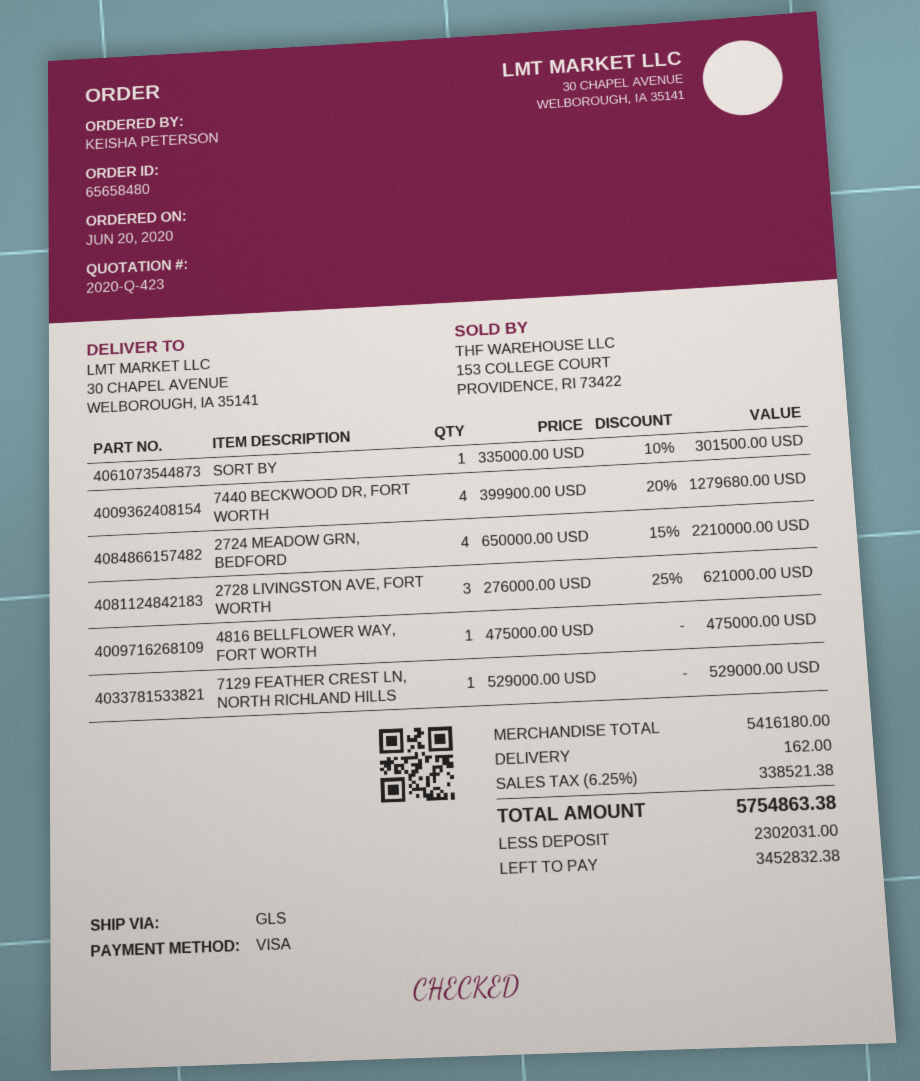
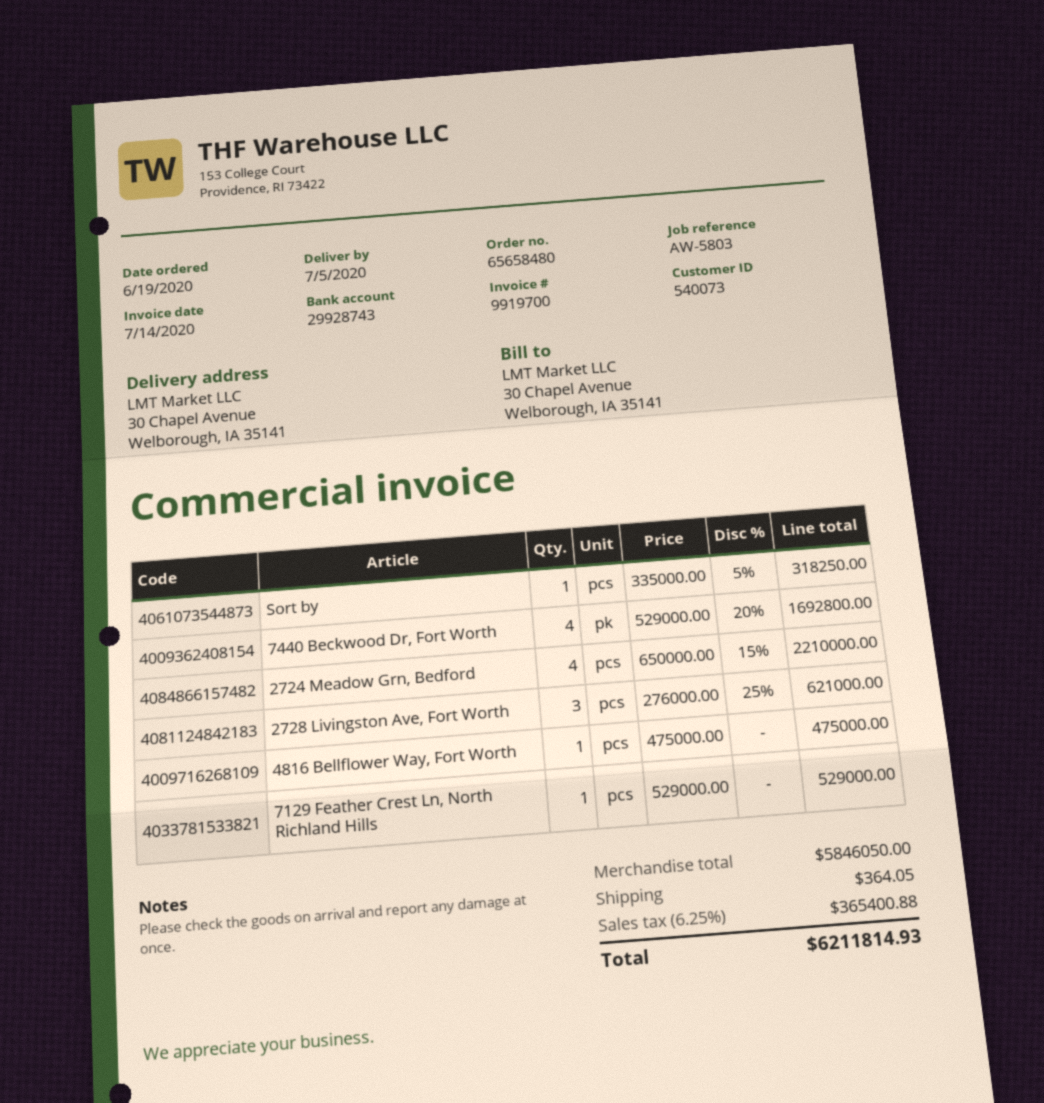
order date: 2020-06-20 -> 2020-06-19
SORT BY: 1 x 335000.00 - 10% = 301500.00 -> 1 x 335000.00 - 5% = 318250.00
7440 BECKWOOD DR, FORT WORTH: 4 x 399900.00 - 20% = 1279680.00 -> 4 x 529000.00 - 20% = 1692800.00
subtotal: 5416180.00 -> 5846050.00
shipping: 162.00 -> 364.05
tax: 6.25% = 338521.38 -> 6.25% = 365400.88
total: 5754863.38 -> 6211814.93

